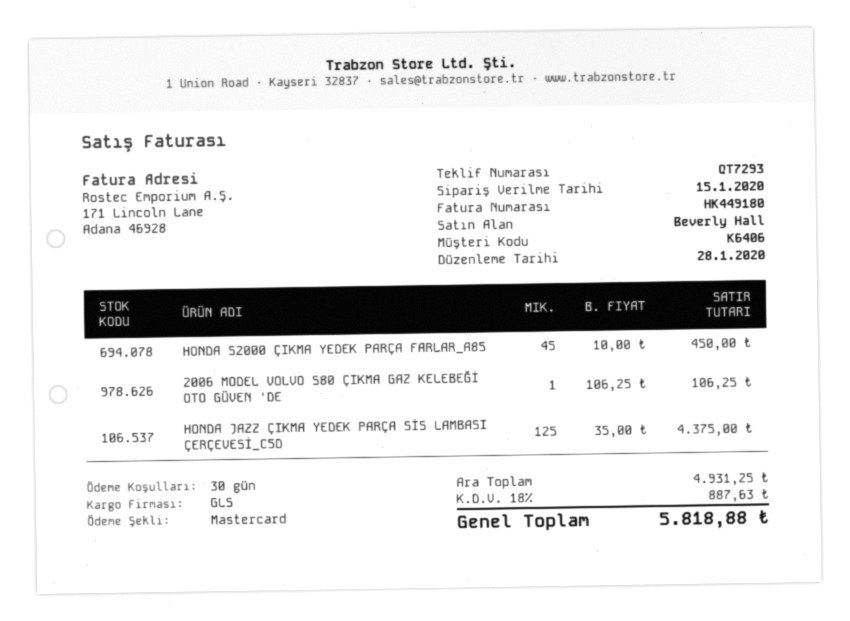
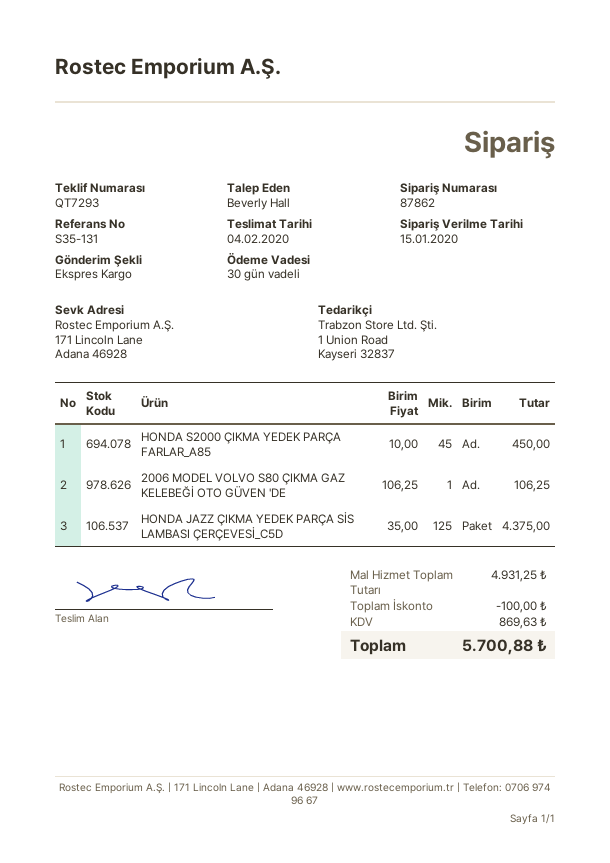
shipping method: GLS -> express
discount: none -> 100.00
tax: 887.63 -> 869.63
total: 5818.88 -> 5700.88

